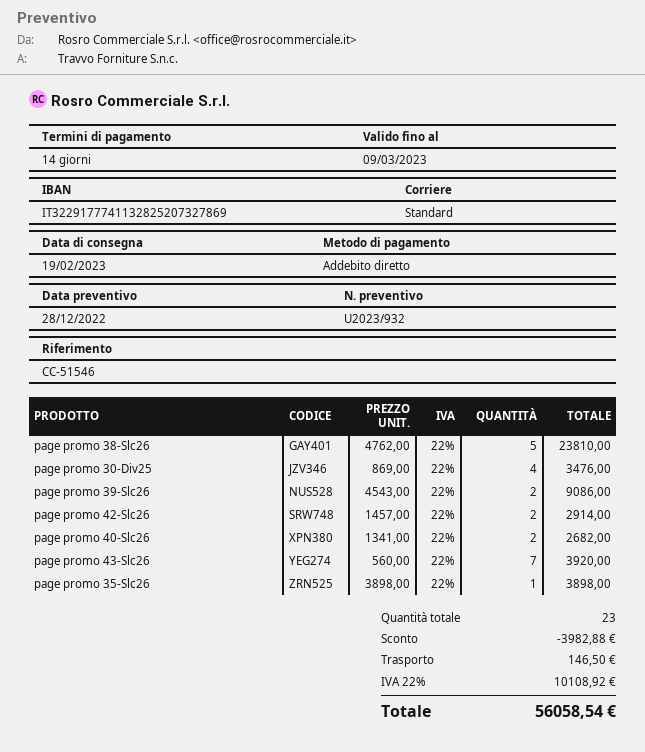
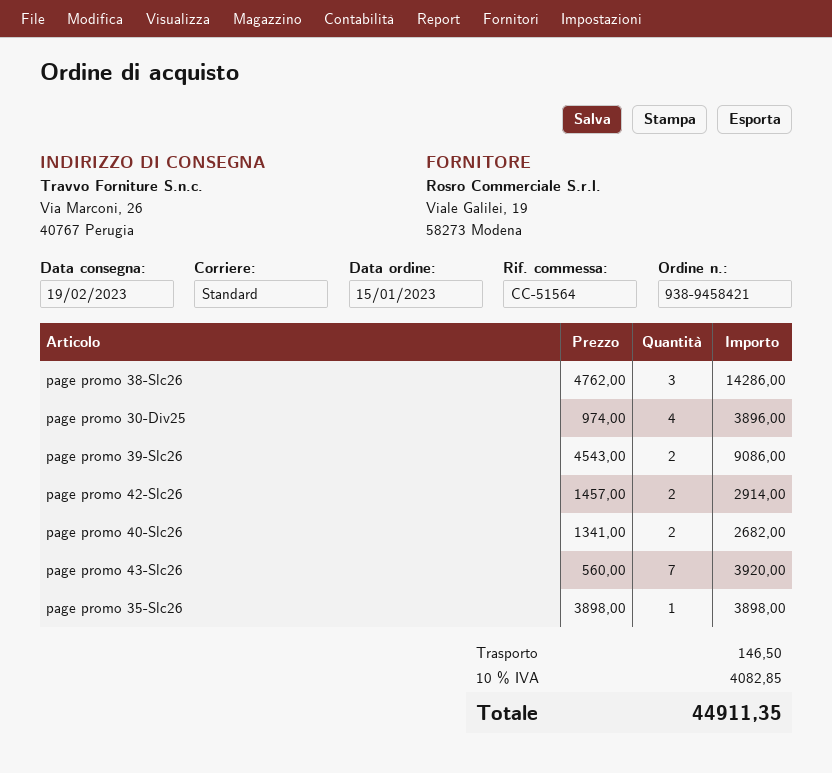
reference: CC-51546 -> CC-51564
page promo 38-Slc26: 5 x 4762.00 = 23810.00 -> 3 x 4762.00 = 14286.00
page promo 30-Div25: 4 x 869.00 = 3476.00 -> 4 x 974.00 = 3896.00
discount: 3982.88 -> none
tax: 22% = 10108.92 -> 10% = 4082.85
total: 56058.54 -> 44911.35

